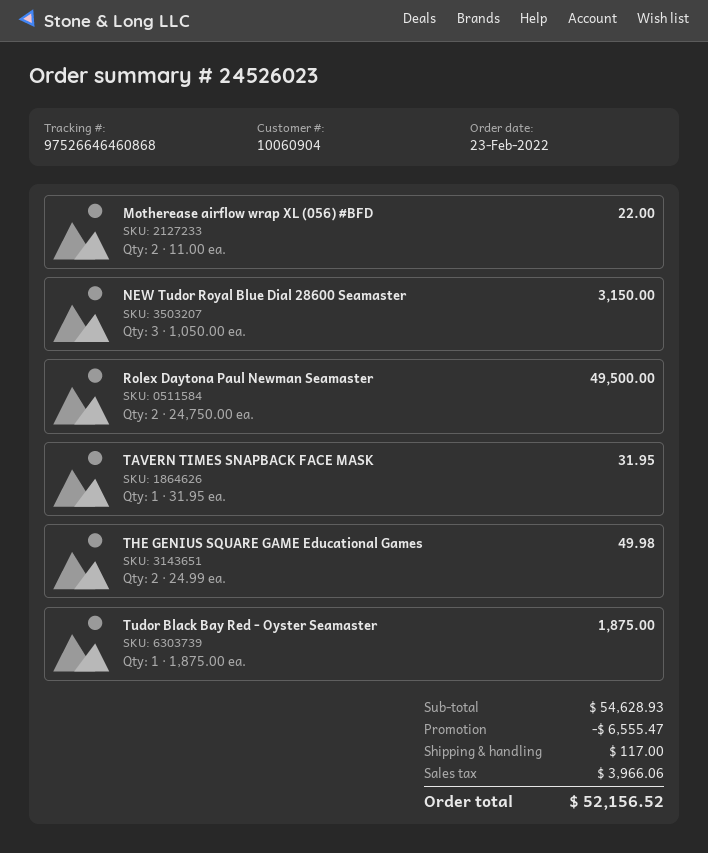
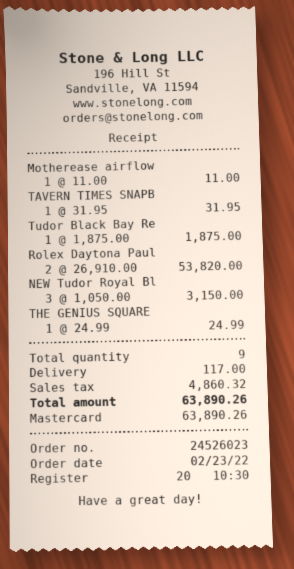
Motherease airflow wrap XL (056) #BFD: 2 x 11.00 = 22.00 -> 1 x 11.00 = 11.00
Rolex Daytona Paul Newman Seamaster: 2 x 24750.00 = 49500.00 -> 2 x 26910.00 = 53820.00
THE GENIUS SQUARE GAME Educational Games: 2 x 24.99 = 49.98 -> 1 x 24.99 = 24.99
discount: 6555.47 -> none
tax: 3966.06 -> 4860.32
total: 52156.52 -> 63890.26

